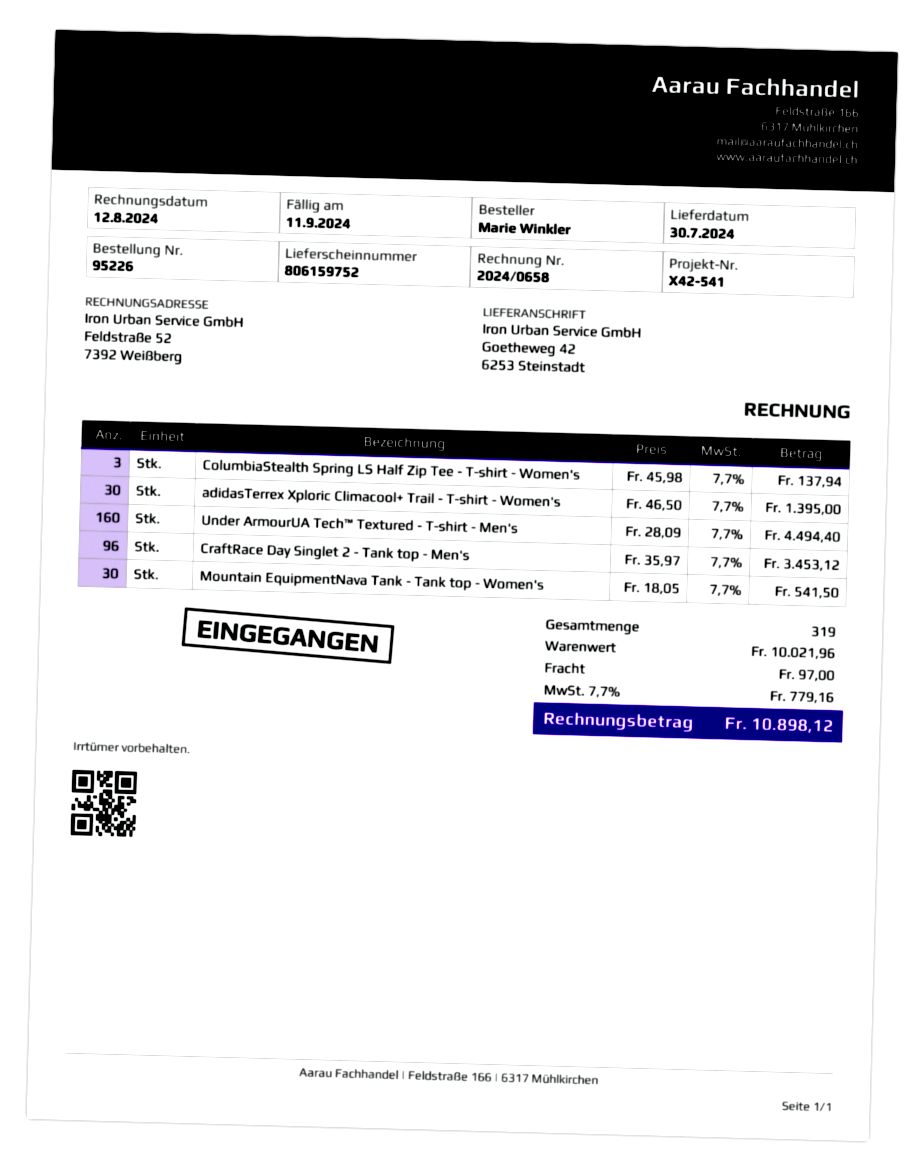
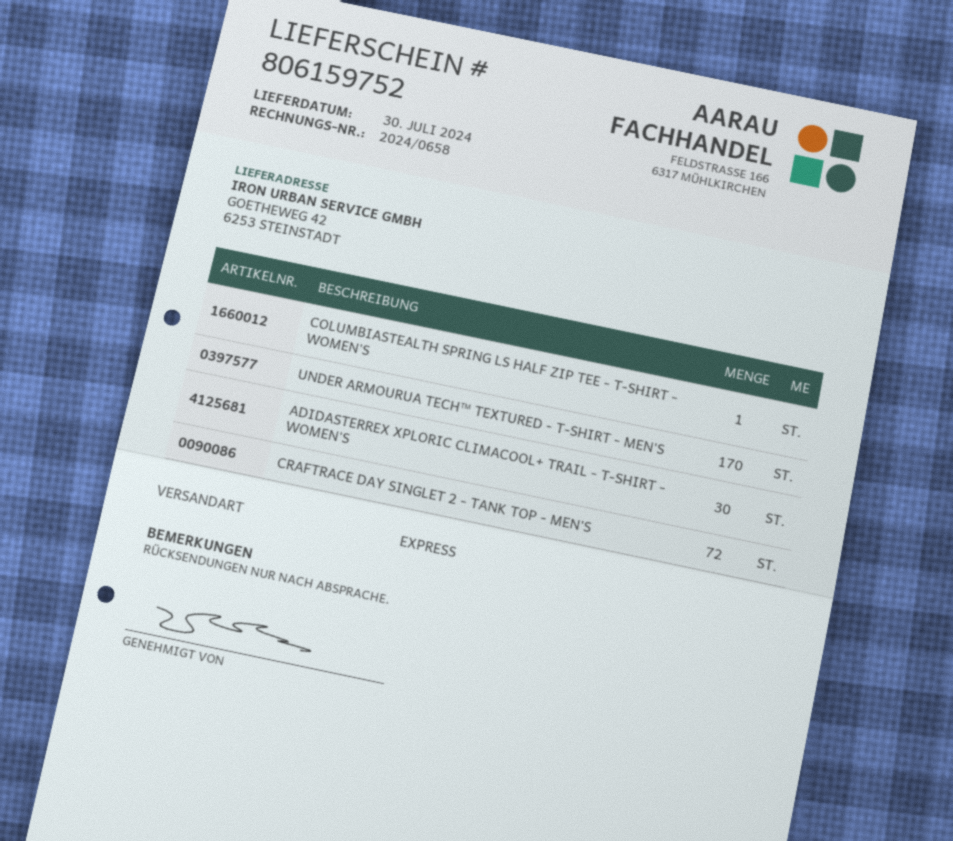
ColumbiaStealth Spring LS Half Zip Tee - T-shirt - Women's: 3 -> 1
Under ArmourUA Tech™ Textured - T-shirt - Men's: 160 -> 170
CraftRace Day Singlet 2 - Tank top - Men's: 96 -> 72
Mountain EquipmentNava Tank - Tank top - Women's: 30 -> none

